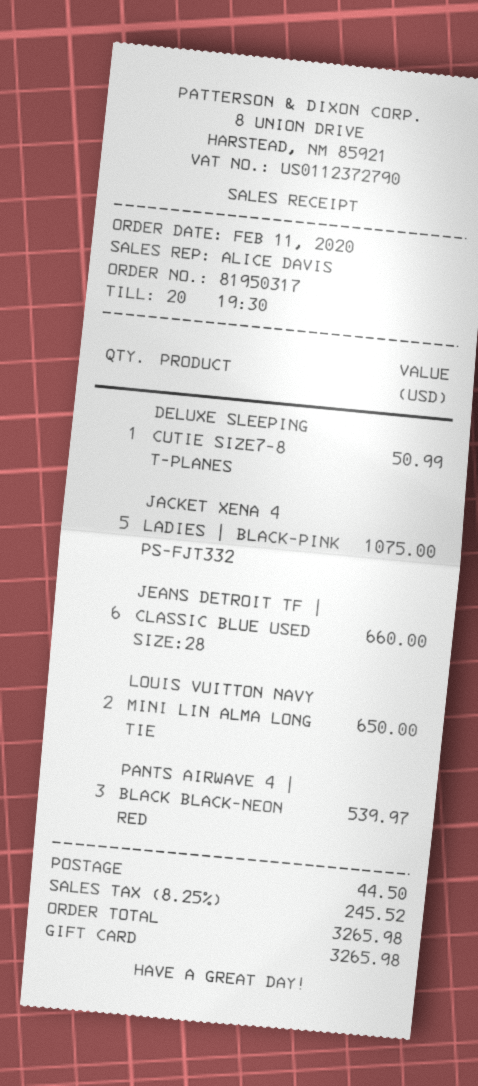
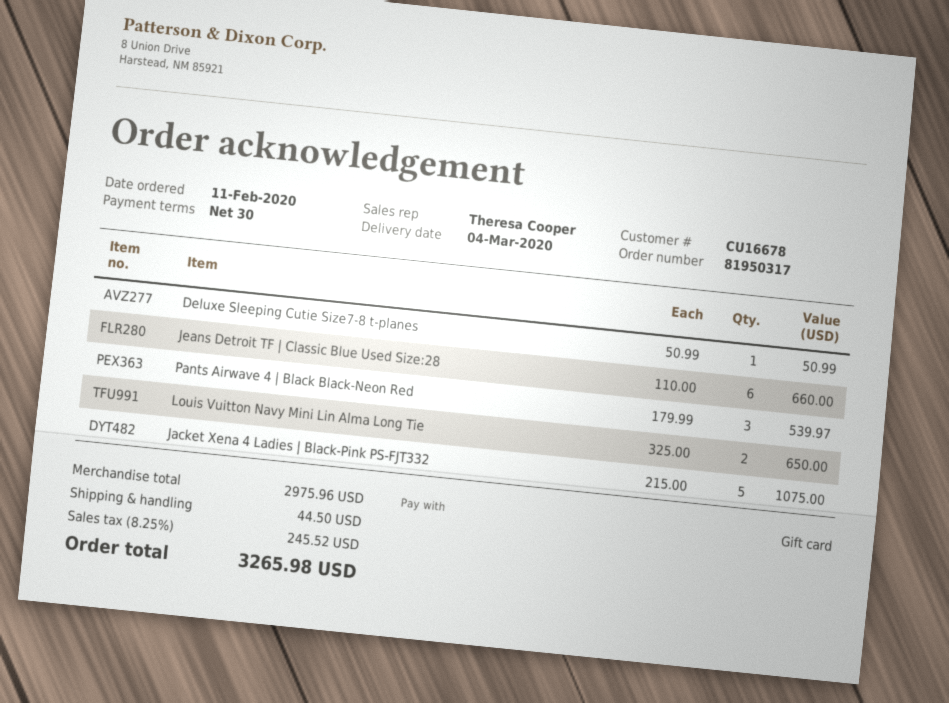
sales rep: ALICE DAVIS -> Theresa Cooper

